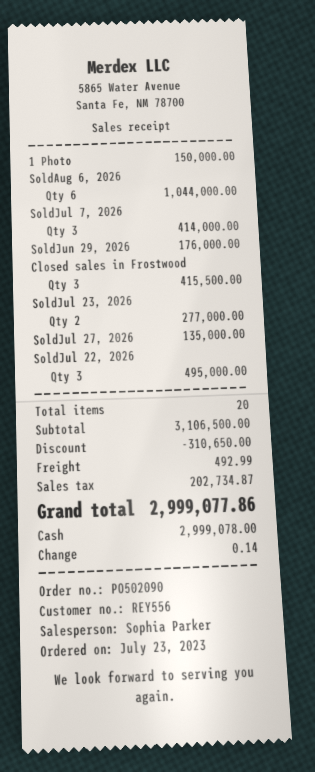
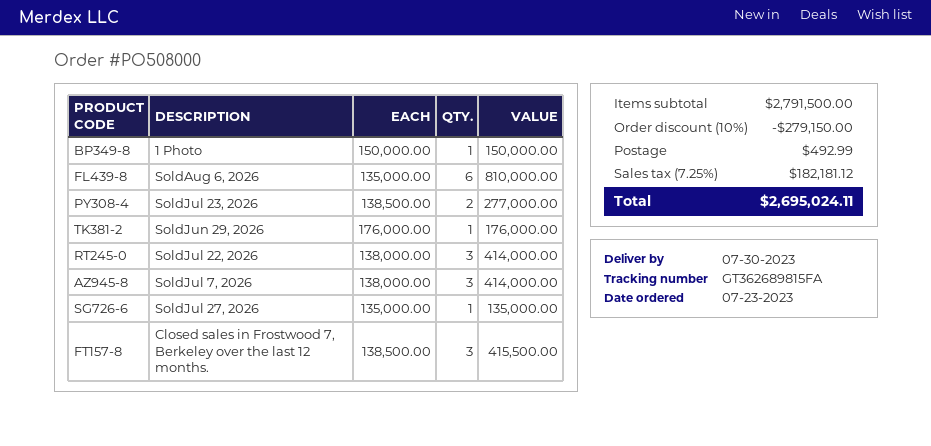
order number: PO502090 -> PO508000
SoldAug 6, 2026: 6 for 1044000.00 -> 6 for 810000.00
SoldJul 22, 2026: 3 for 495000.00 -> 3 for 414000.00
subtotal: 3106500.00 -> 2791500.00
discount: 310650.00 -> 279150.00
tax: 202734.87 -> 182181.12
total: 2999077.86 -> 2695024.11

